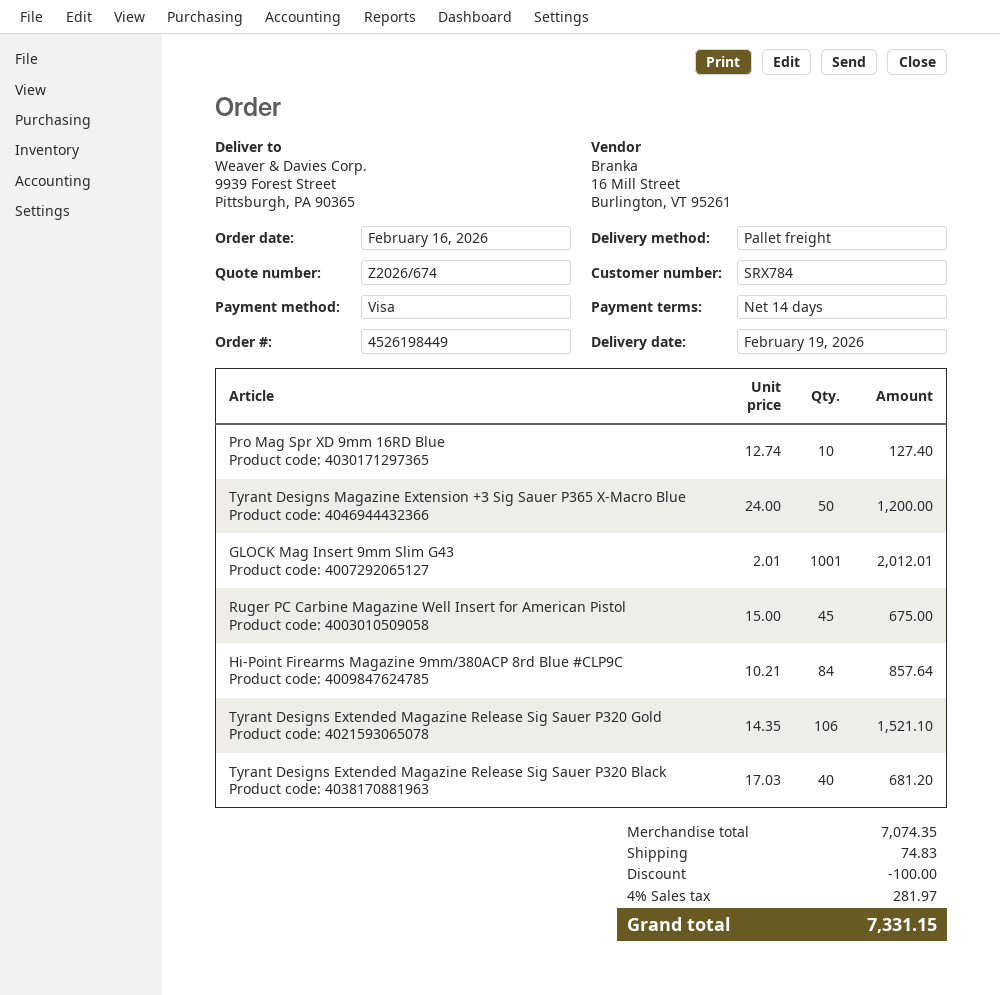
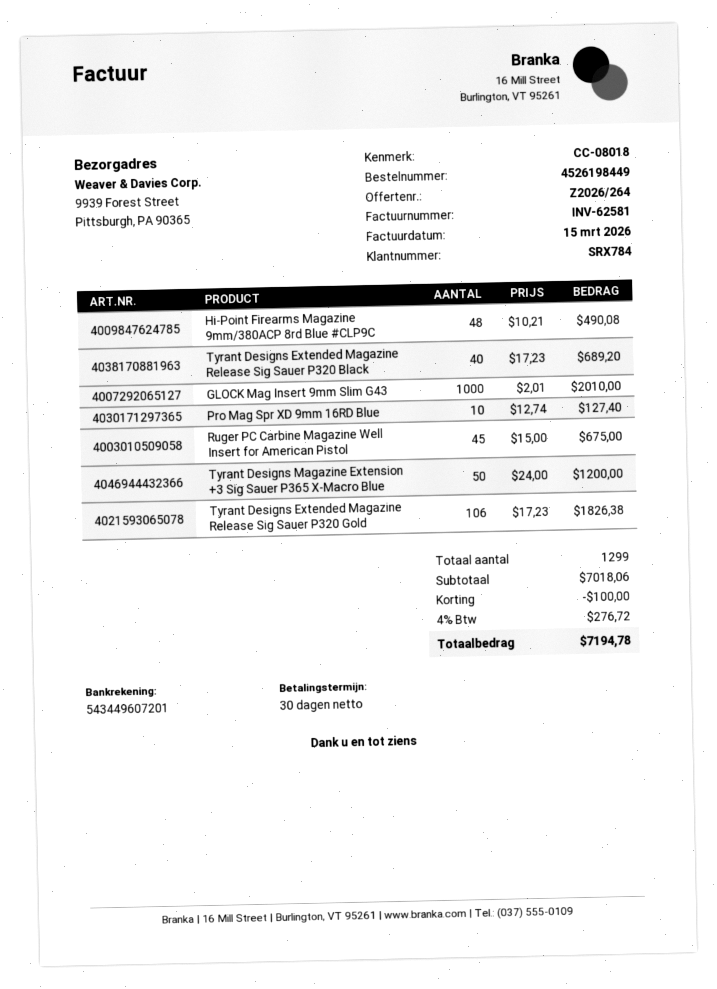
quote number: Z2026/674 -> Z2026/264
payment terms: 14 days -> 30 days
GLOCK Mag Insert 9mm Slim G43: 1001 x 2.01 = 2012.01 -> 1000 x 2.01 = 2010.00
Hi-Point Firearms Magazine 9mm/380ACP 8rd Blue #CLP9C: 84 x 10.21 = 857.64 -> 48 x 10.21 = 490.08
Tyrant Designs Extended Magazine Release Sig Sauer P320 Gold: 106 x 14.35 = 1521.10 -> 106 x 17.23 = 1826.38
Tyrant Designs Extended Magazine Release Sig Sauer P320 Black: 40 x 17.03 = 681.20 -> 40 x 17.23 = 689.20
subtotal: 7074.35 -> 7018.06
shipping: 74.83 -> none
tax: 4% = 281.97 -> 4% = 276.72
total: 7331.15 -> 7194.78

